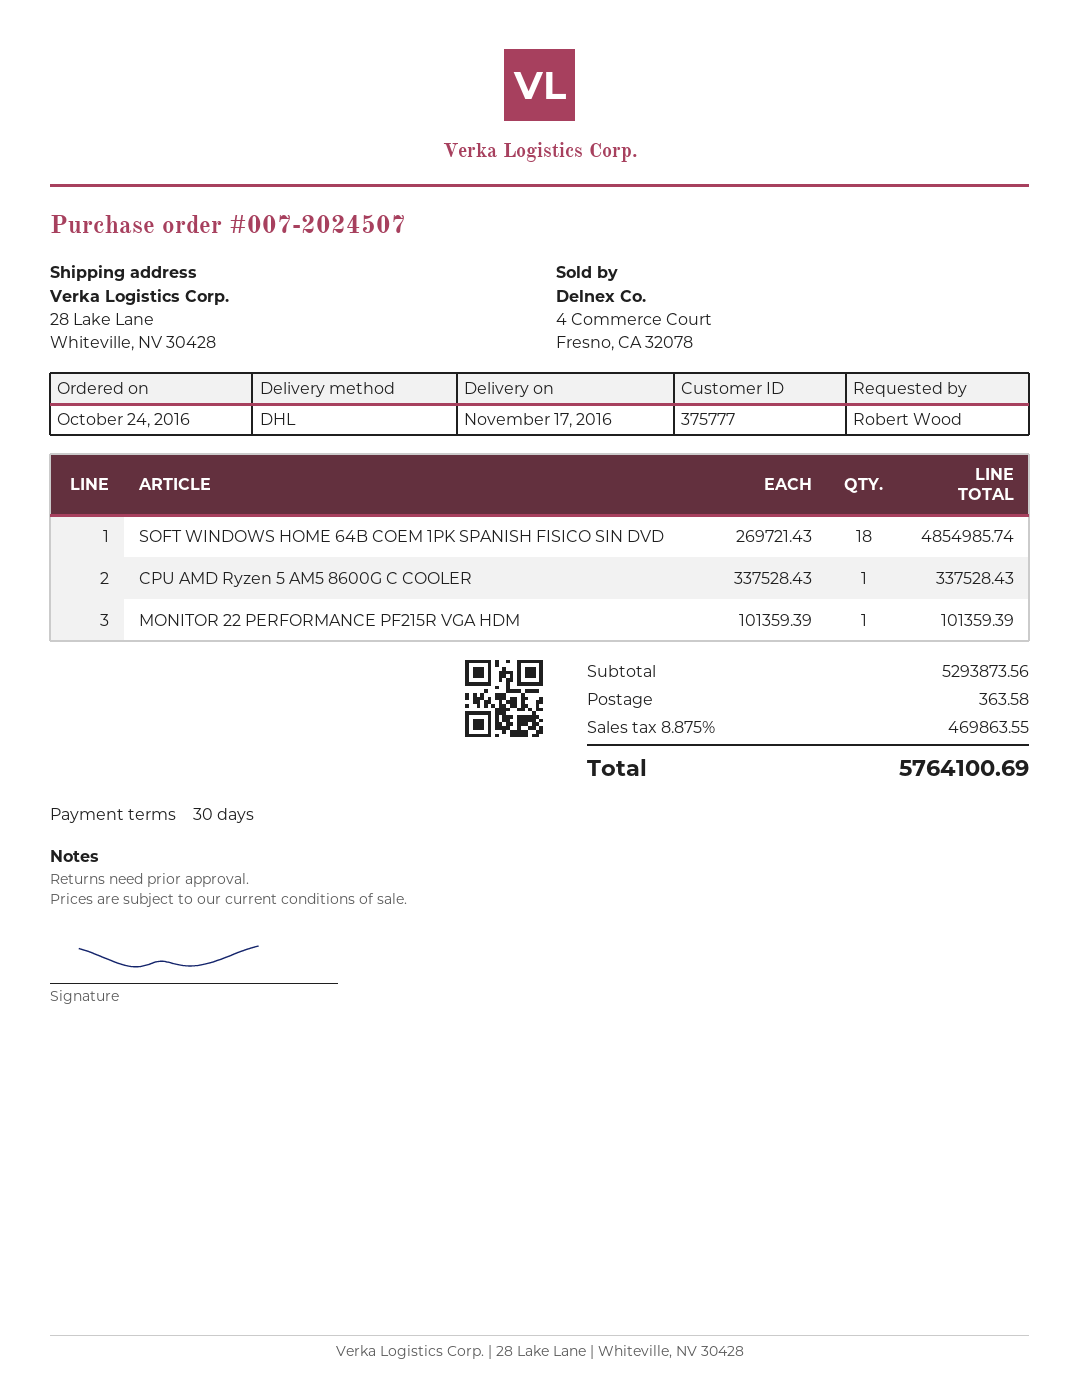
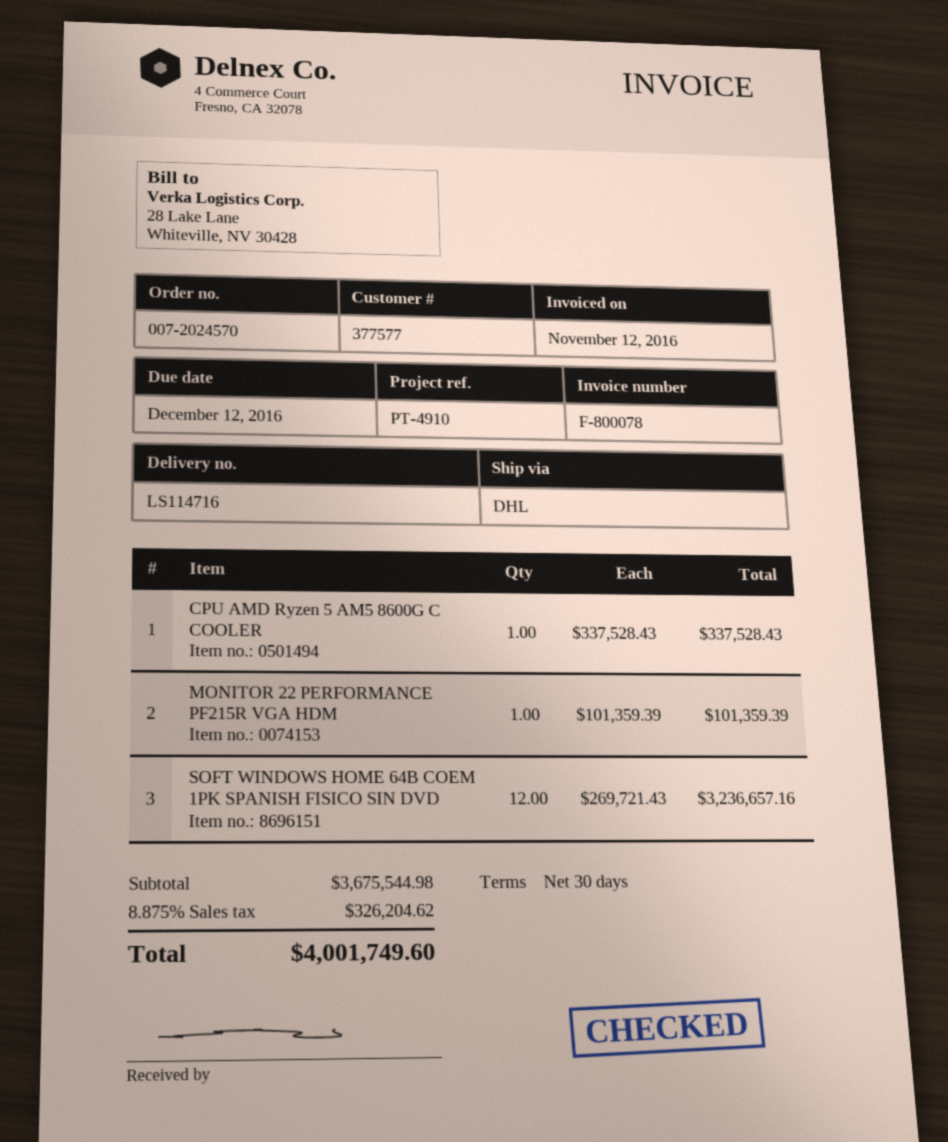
order number: 007-2024507 -> 007-2024570
customer number: 375777 -> 377577
SOFT WINDOWS HOME 64B COEM 1PK SPANISH FISICO SIN DVD: 18 x 269721.43 = 4854985.74 -> 12 x 269721.43 = 3236657.16
subtotal: 5293873.56 -> 3675544.98
shipping: 363.58 -> none
tax: 8.875% = 469863.55 -> 8.875% = 326204.62
total: 5764100.69 -> 4001749.60

